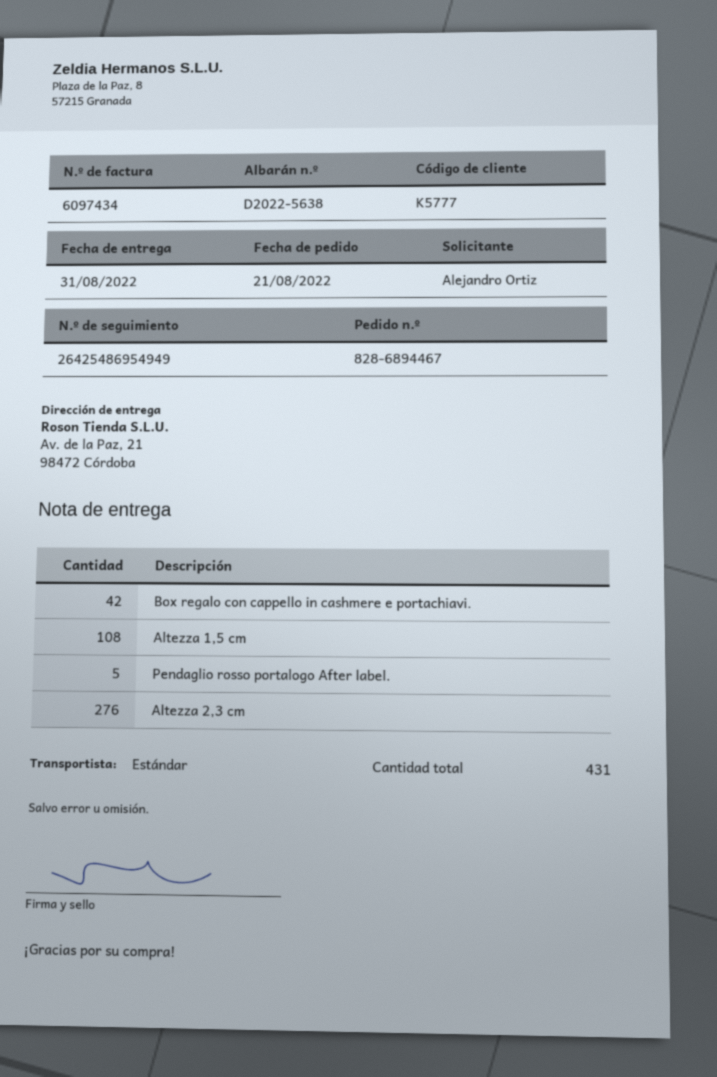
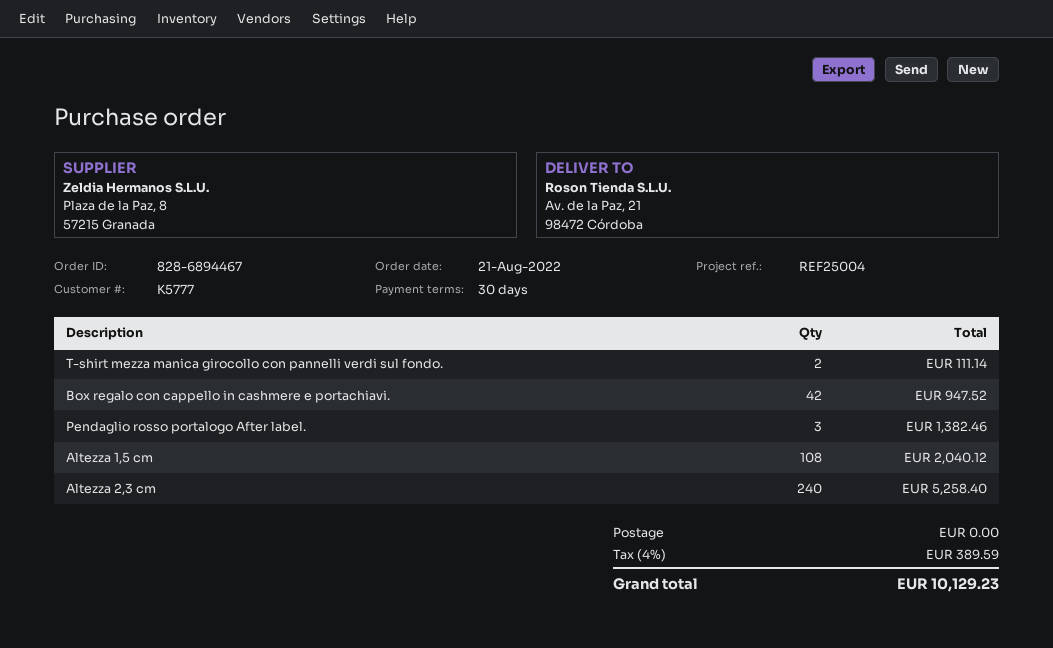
Pendaglio rosso portalogo After label.: 5 -> 3
Altezza 2,3 cm: 276 -> 240
T-shirt mezza manica girocollo con pannelli verdi sul fondo.: none -> 2

